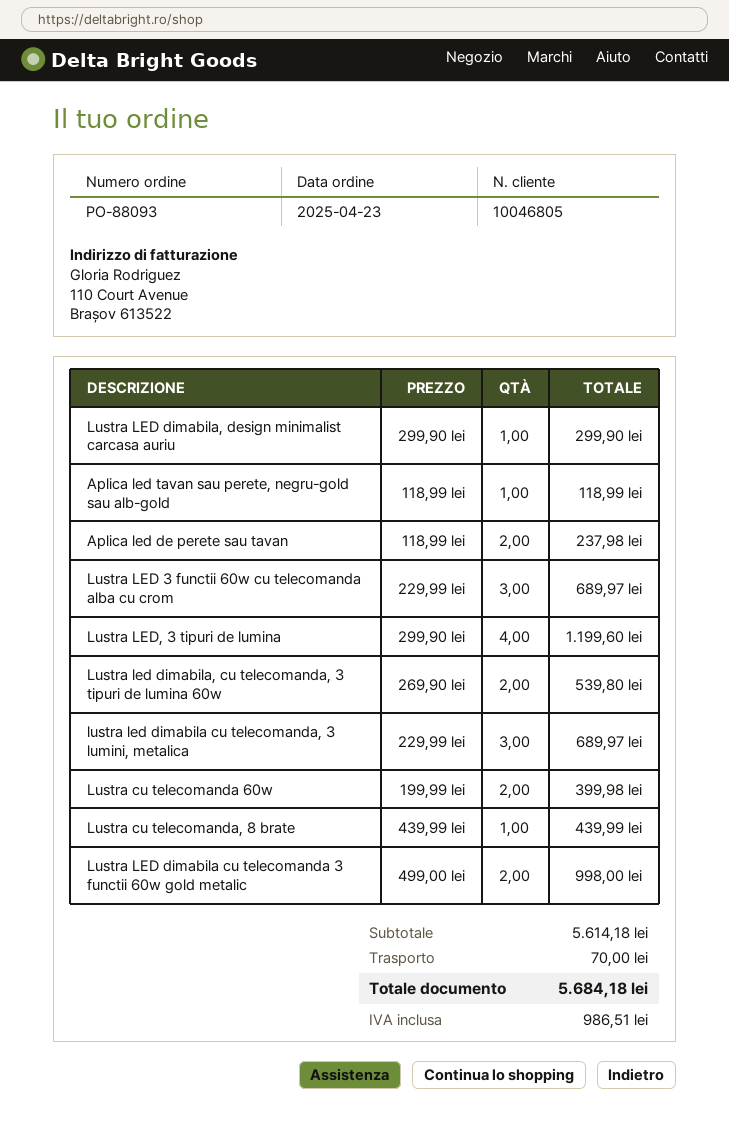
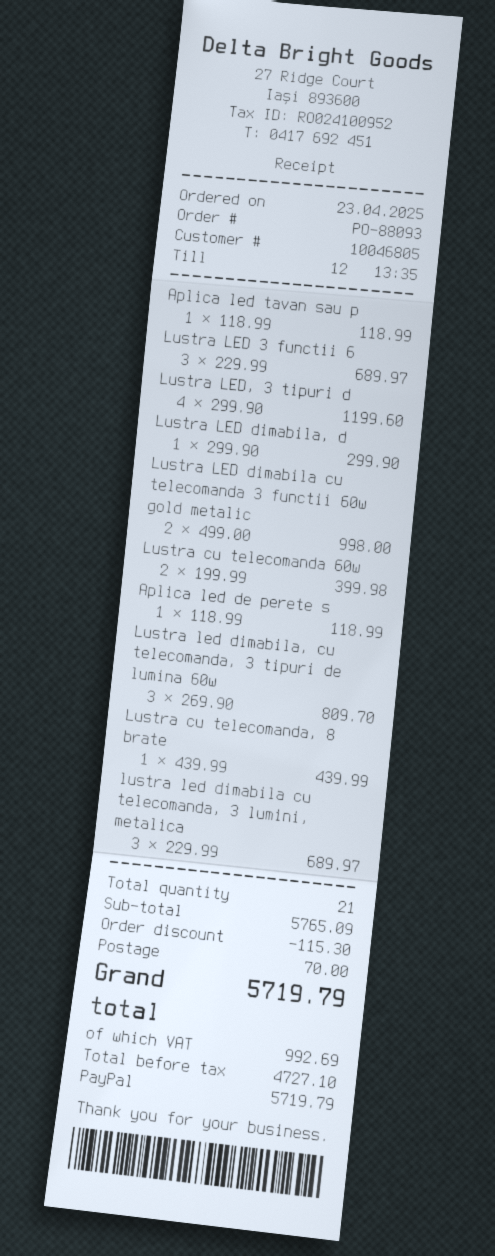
Aplica led de perete sau tavan: 2 x 118.99 = 237.98 -> 1 x 118.99 = 118.99
Lustra led dimabila, cu telecomanda, 3 tipuri de lumina 60w: 2 x 269.90 = 539.80 -> 3 x 269.90 = 809.70
subtotal: 5614.18 -> 5765.09
discount: none -> 115.30
tax: 986.51 -> 992.69
total: 5684.18 -> 5719.79

